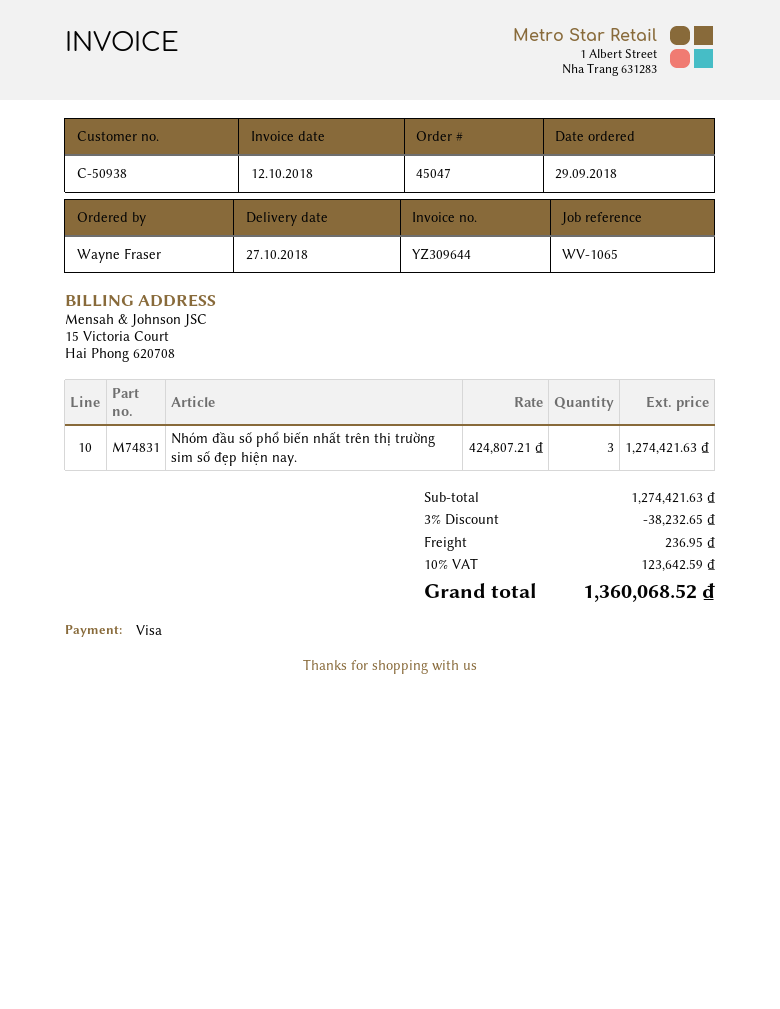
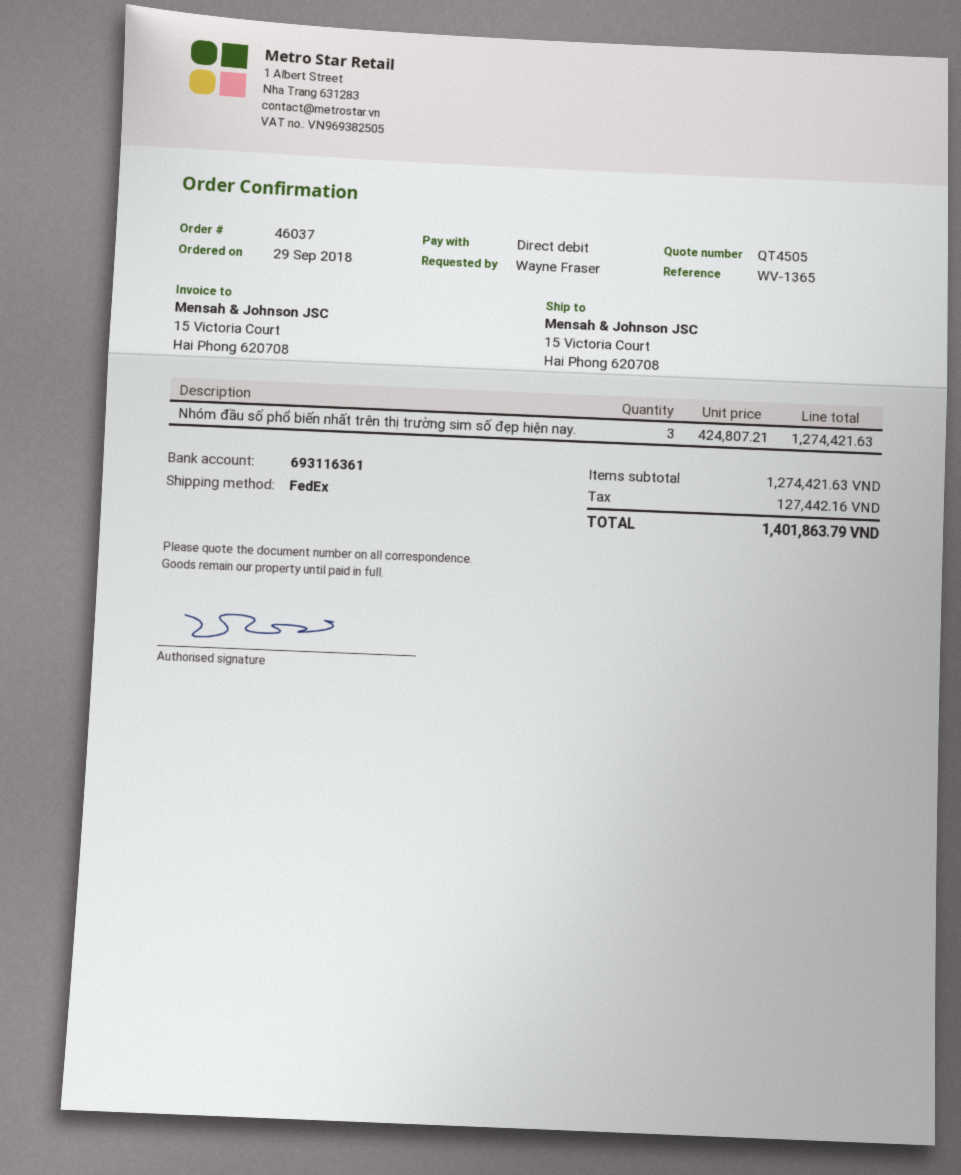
order number: 45047 -> 46037
reference: WV-1065 -> WV-1365
payment method: Visa -> direct debit
discount: 3% = 38232.65 -> none
shipping: 236.95 -> none
tax: 123642.59 -> 127442.16
total: 1360068.52 -> 1401863.79

